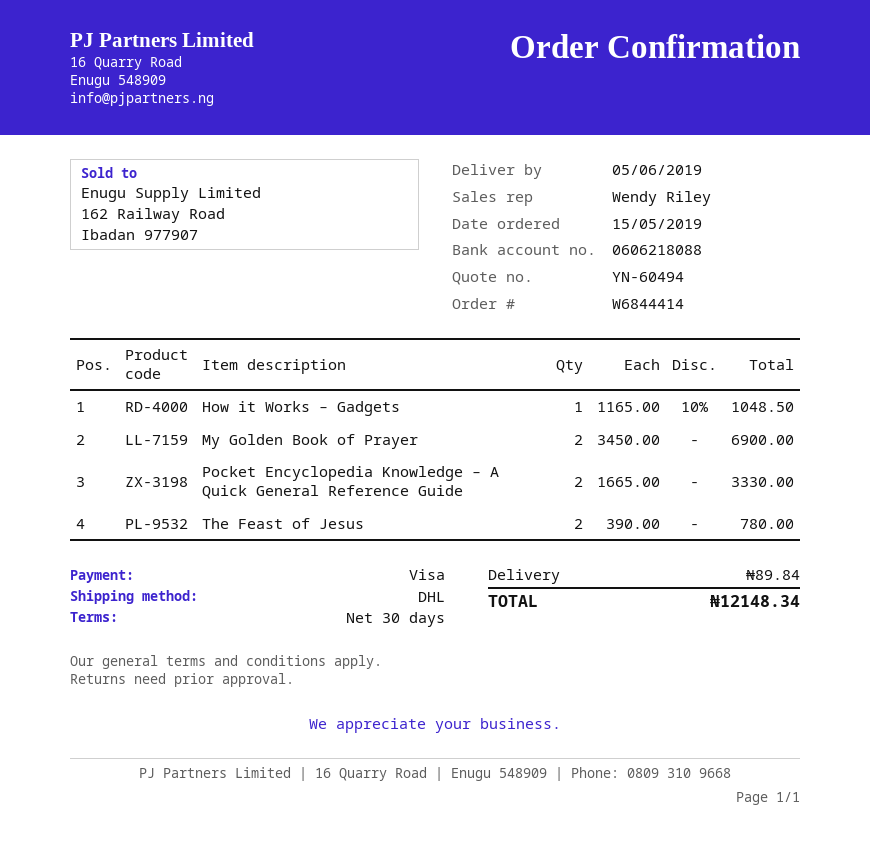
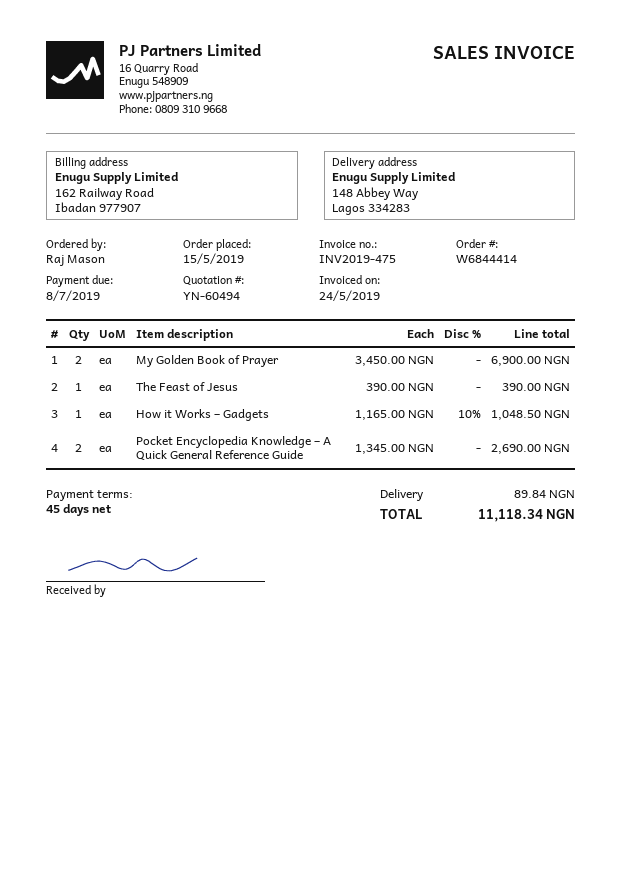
payment terms: 30 days -> 45 days
Pocket Encyclopedia Knowledge – A Quick General Reference Guide: 2 x 1665.00 = 3330.00 -> 2 x 1345.00 = 2690.00
The Feast of Jesus: 2 x 390.00 = 780.00 -> 1 x 390.00 = 390.00
total: 12148.34 -> 11118.34

